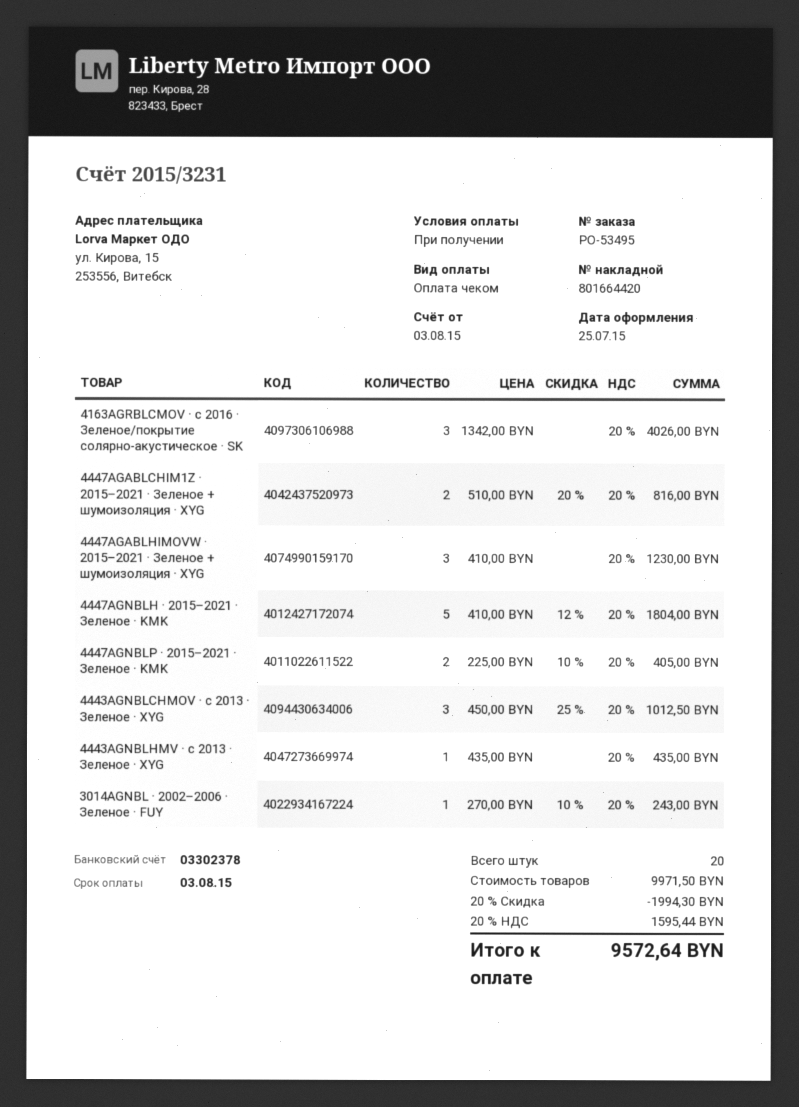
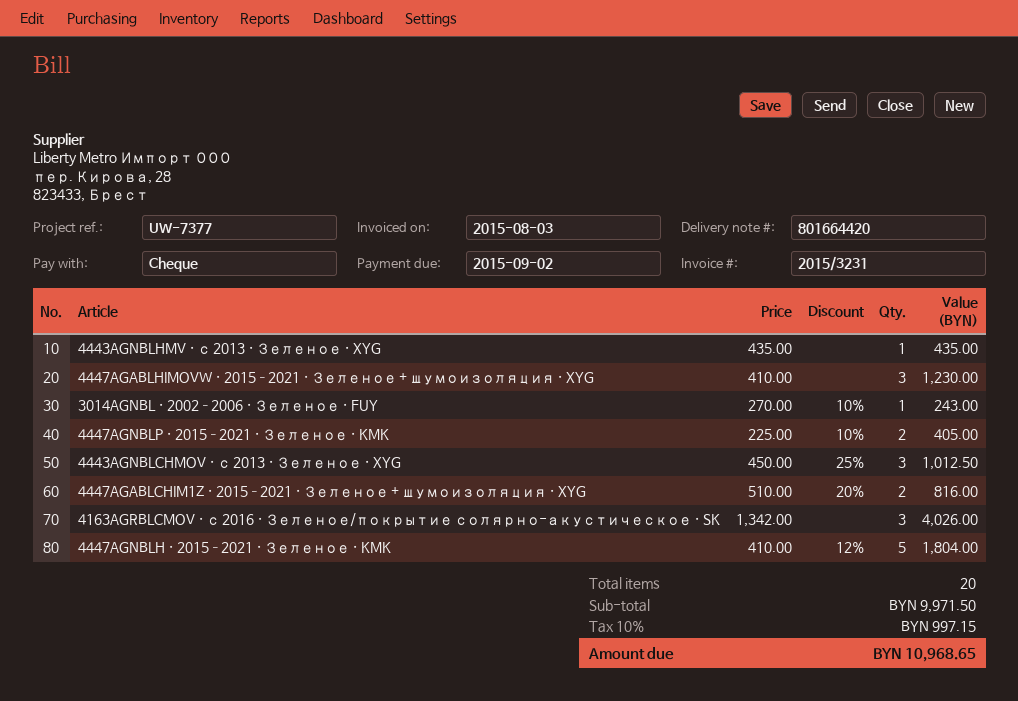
due date: 2015-08-03 -> 2015-09-02
discount: 20% = 1994.30 -> none
tax: 20% = 1595.44 -> 10% = 997.15
total: 9572.64 -> 10968.65

